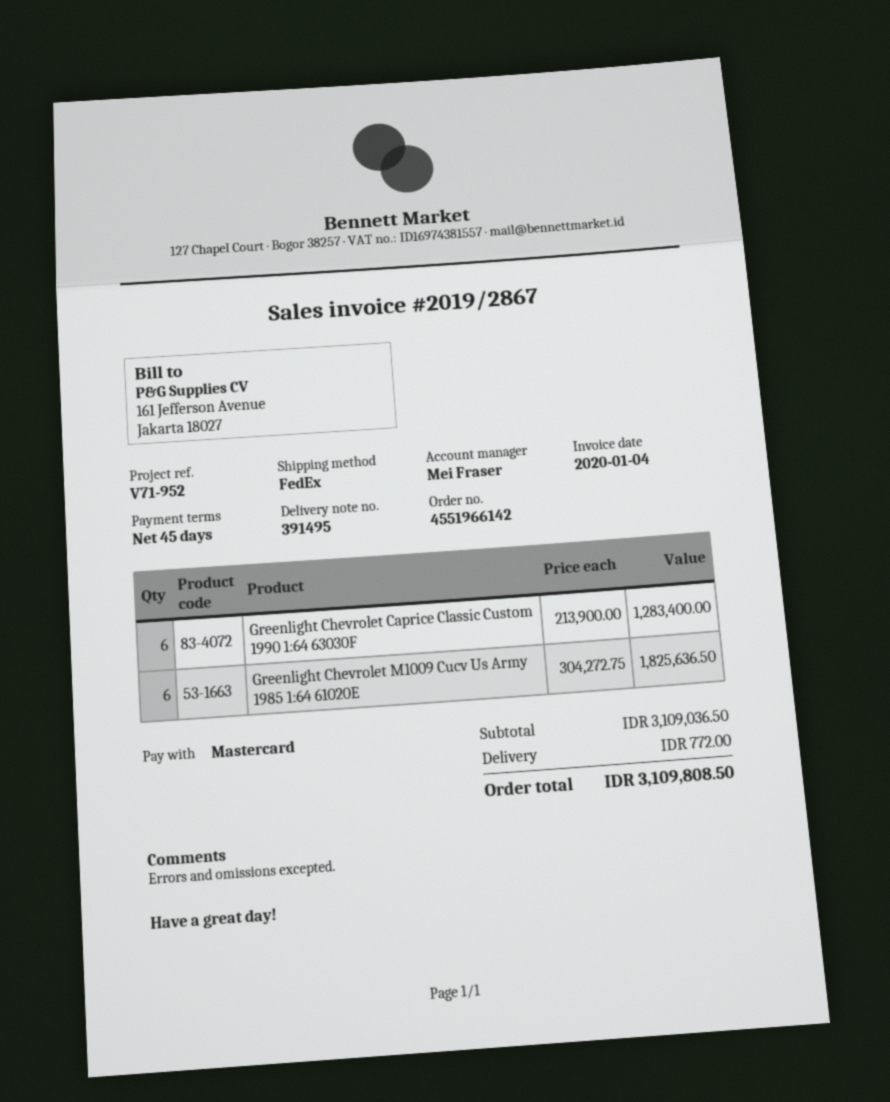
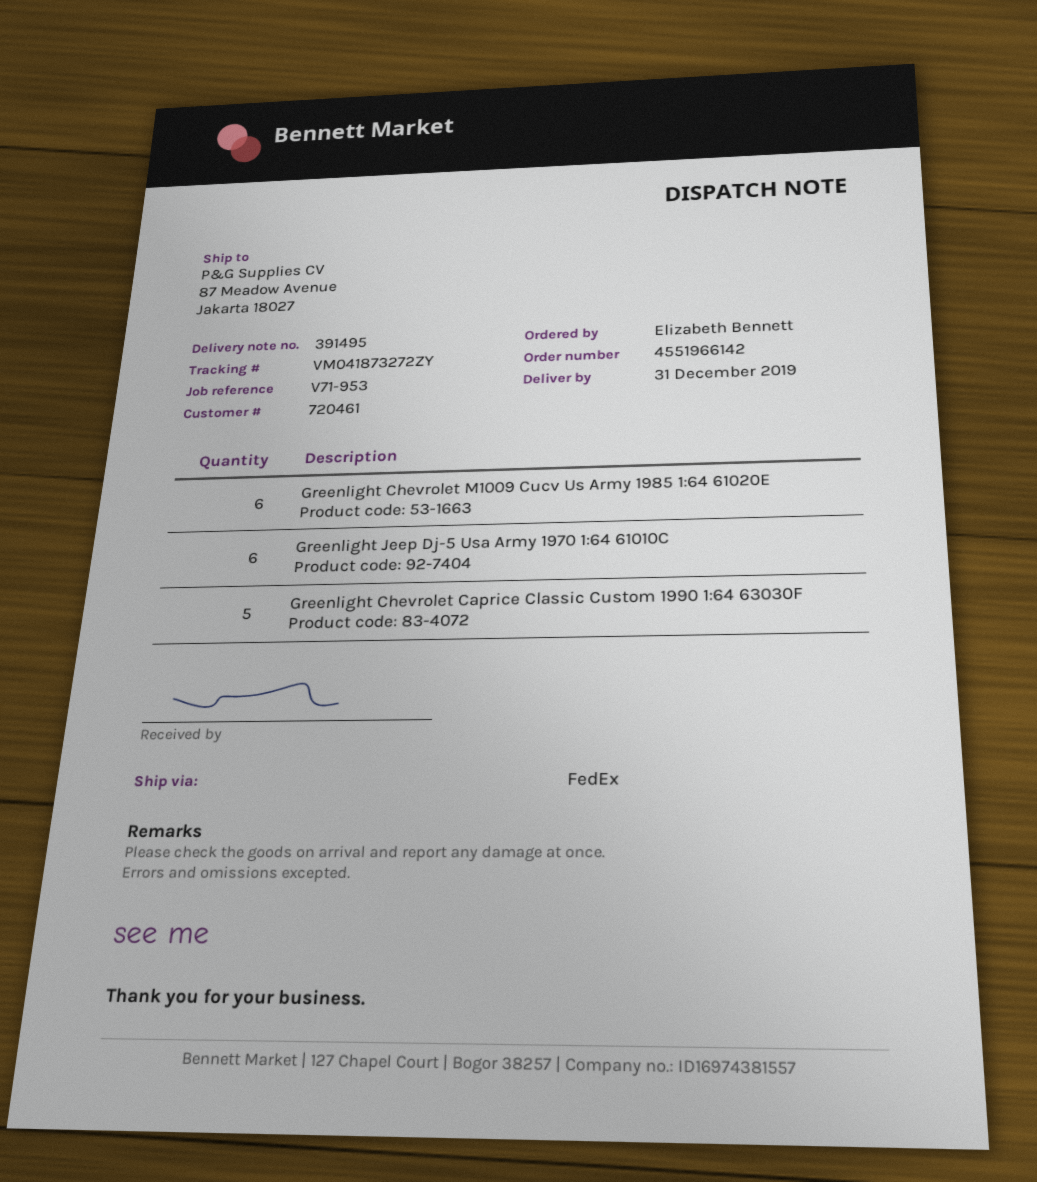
reference: V71-952 -> V71-953
Greenlight Chevrolet Caprice Classic Custom 1990 1:64 63030F: 6 -> 5
Greenlight Jeep Dj-5 Usa Army 1970 1:64 61010C: none -> 6

